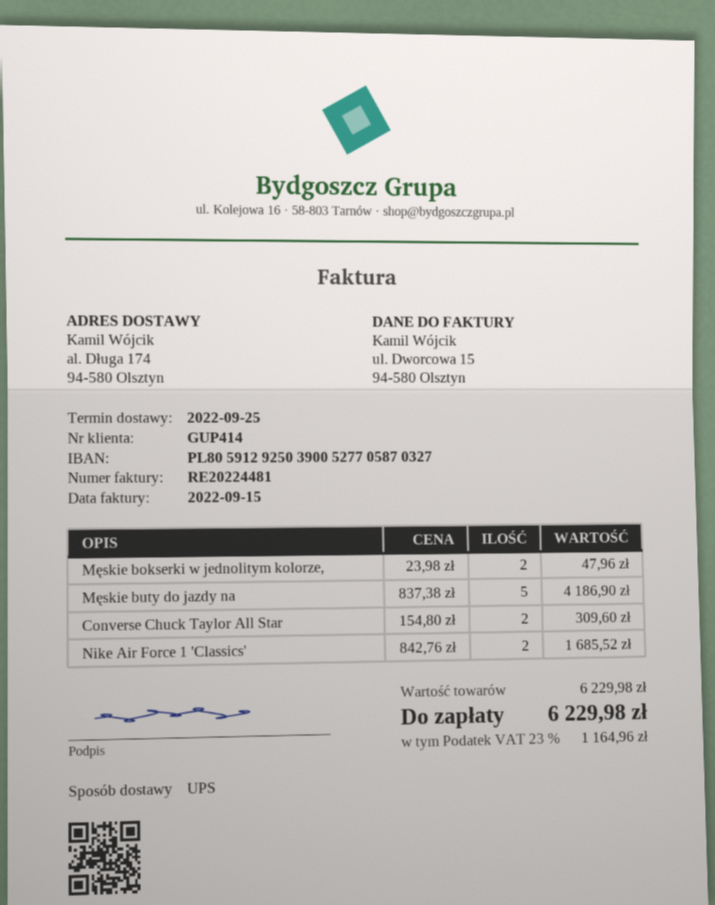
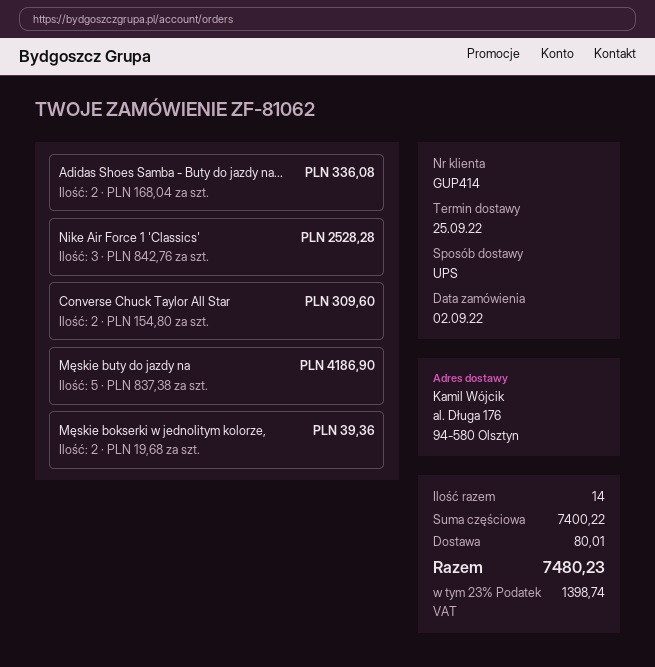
ship to: al. Długa 174, 94-580 Olsztyn -> al. Długa 176, 94-580 Olsztyn
Męskie bokserki w jednolitym kolorze,: 2 x 23.98 = 47.96 -> 2 x 19.68 = 39.36
Nike Air Force 1 'Classics': 2 x 842.76 = 1685.52 -> 3 x 842.76 = 2528.28
Adidas Shoes Samba - Buty do jazdy na...: none -> 2 x 168.04 = 336.08
subtotal: 6229.98 -> 7400.22
shipping: none -> 80.01
tax: 23% = 1164.96 -> 23% = 1398.74
total: 6229.98 -> 7480.23

